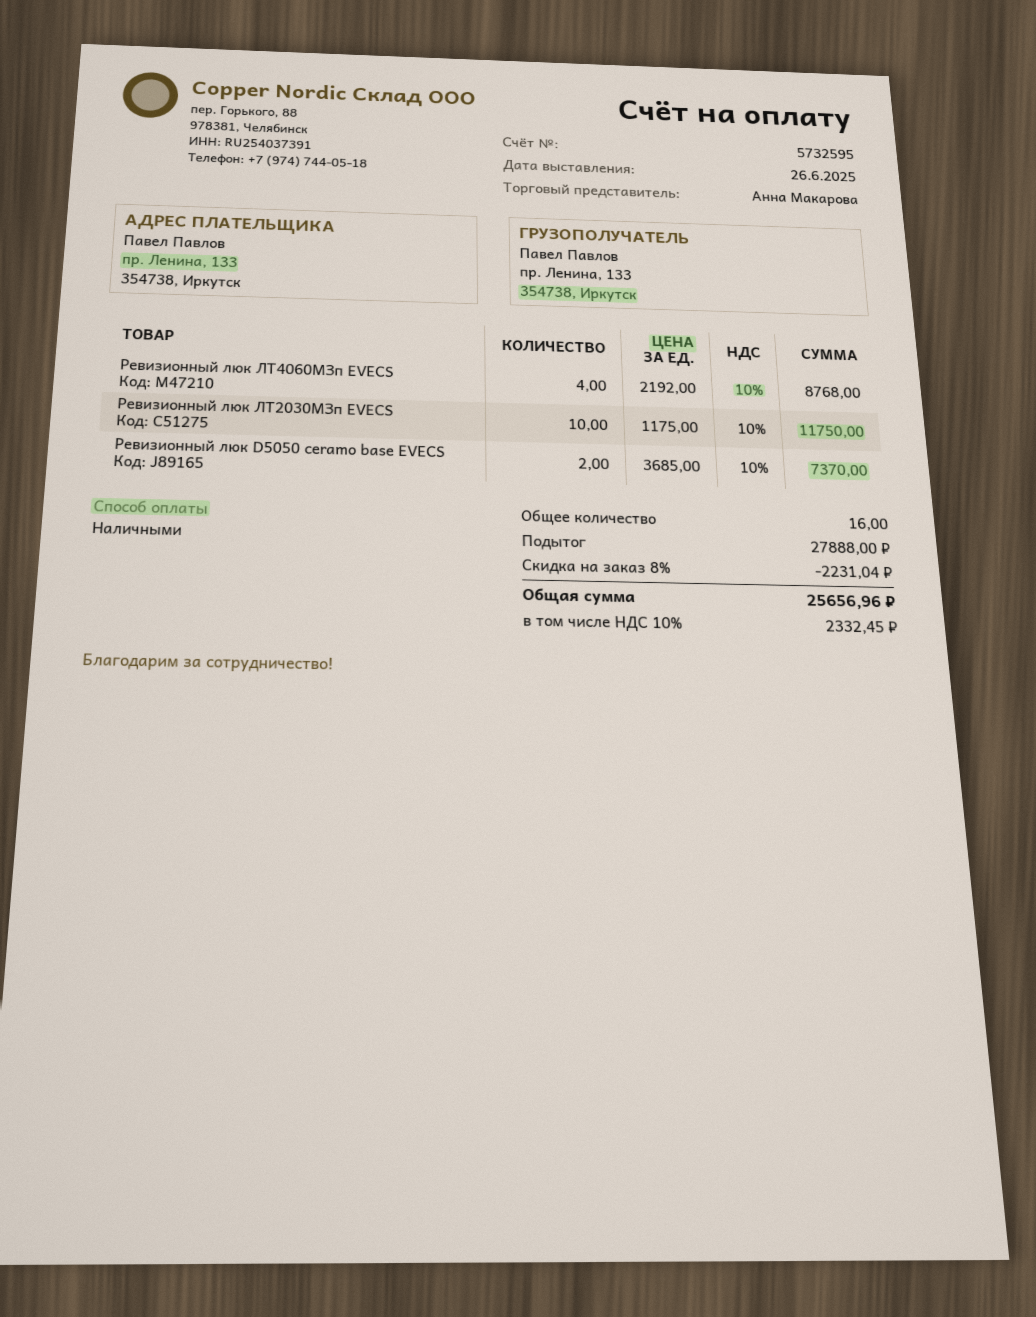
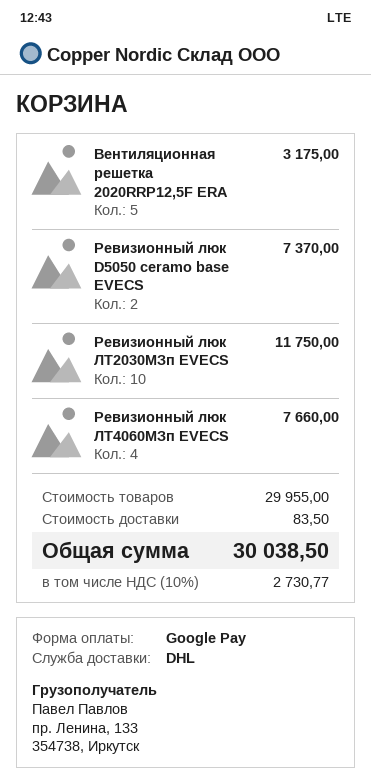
payment method: cash -> Google Pay
Ревизионный люк ЛТ4060МЗп EVECS: 4 for 8768.00 -> 4 for 7660.00
Вентиляционная решетка 2020RRP12,5F ERA: none -> 5 for 3175.00
subtotal: 27888.00 -> 29955.00
discount: 8% = 2231.04 -> none
shipping: none -> 83.50
tax: 10% = 2332.45 -> 10% = 2730.77
total: 25656.96 -> 30038.50

